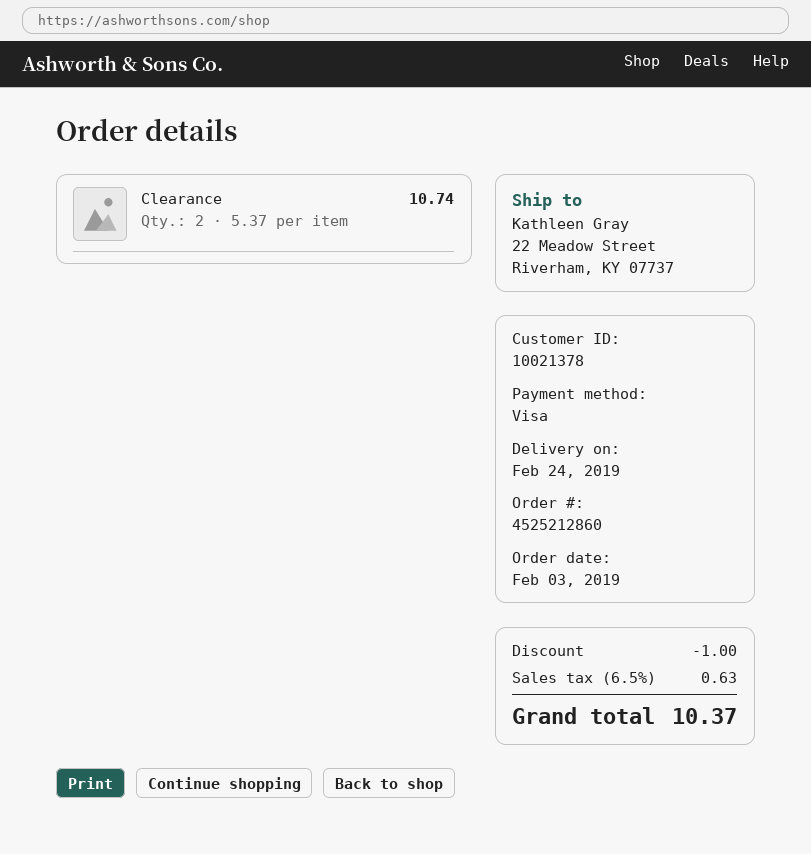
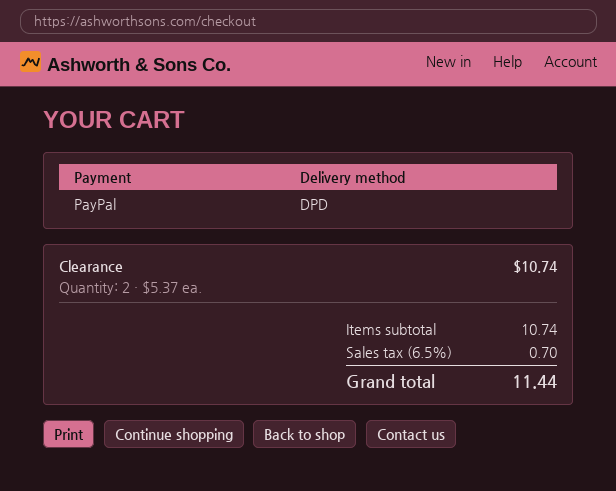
payment method: Visa -> PayPal
discount: 1.00 -> none
tax: 6.5% = 0.63 -> 6.5% = 0.70
total: 10.37 -> 11.44

